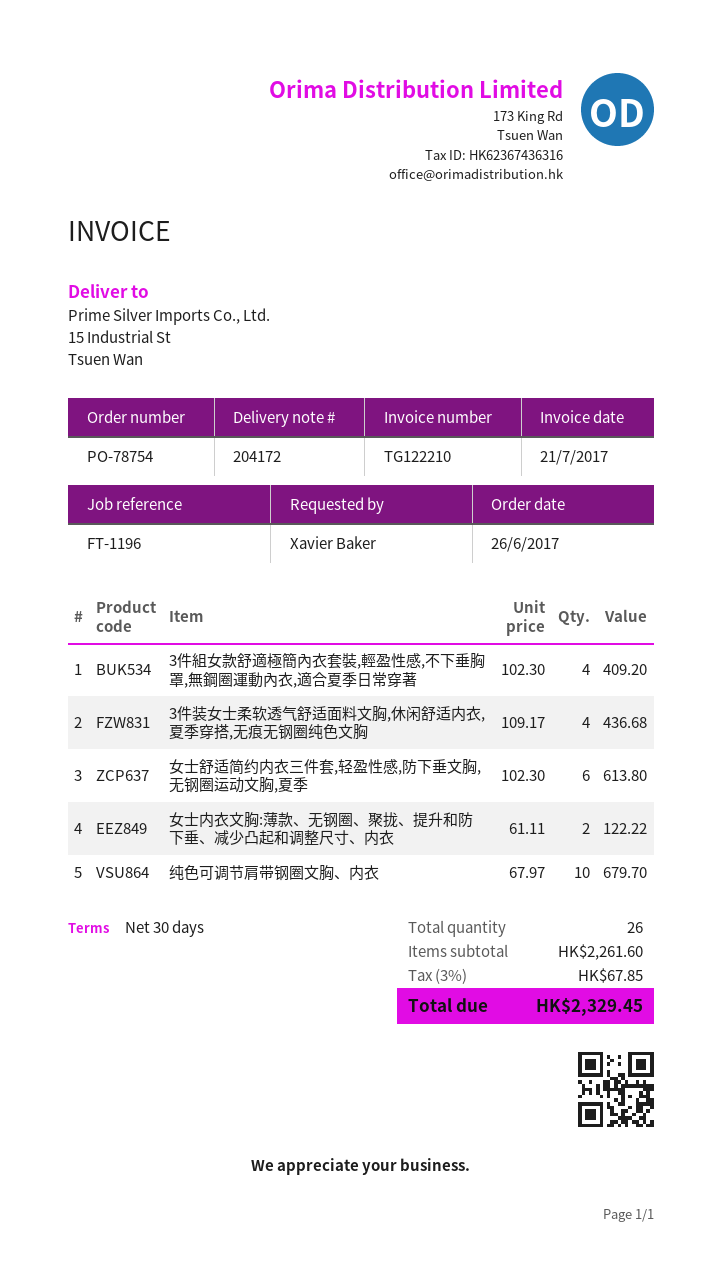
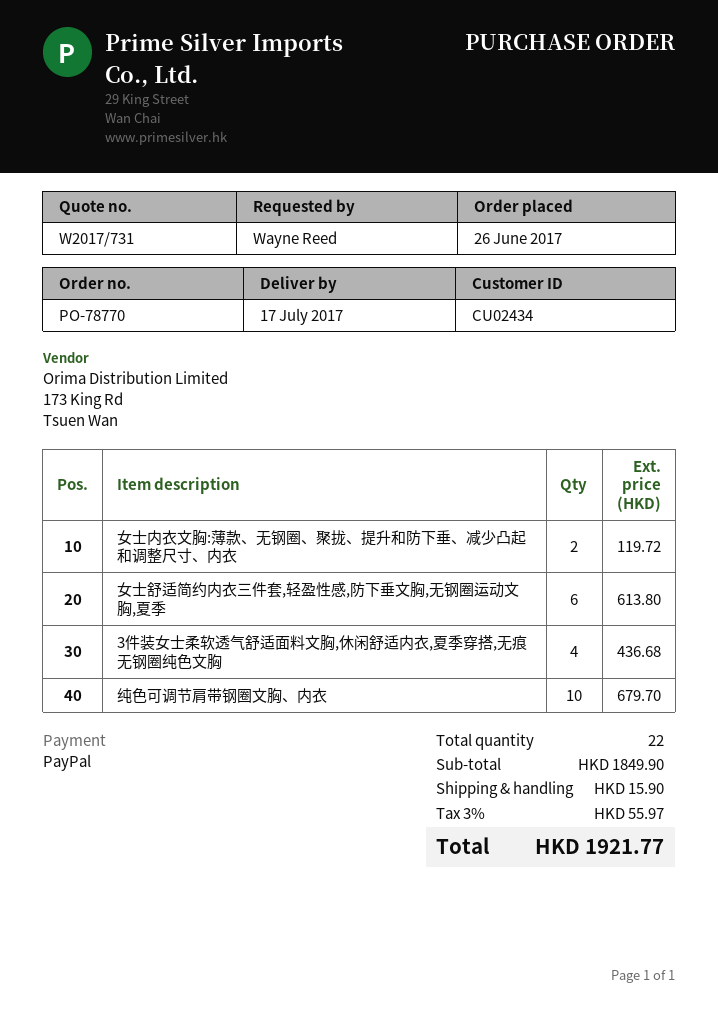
order number: PO-78754 -> PO-78770
ordered by: Xavier Baker -> Wayne Reed
3件組女款舒適極簡內衣套裝,輕盈性感,不下垂胸罩,無鋼圈運動內衣,適合夏季日常穿著: 4 for 409.20 -> none
女士内衣文胸:薄款、无钢圈、聚拢、提升和防下垂、减少凸起和调整尺寸、内衣: 2 for 122.22 -> 2 for 119.72
total quantity: 26 -> 22
subtotal: 2261.60 -> 1849.90
shipping: none -> 15.90
tax: 3% = 67.85 -> 3% = 55.97
total: 2329.45 -> 1921.77

